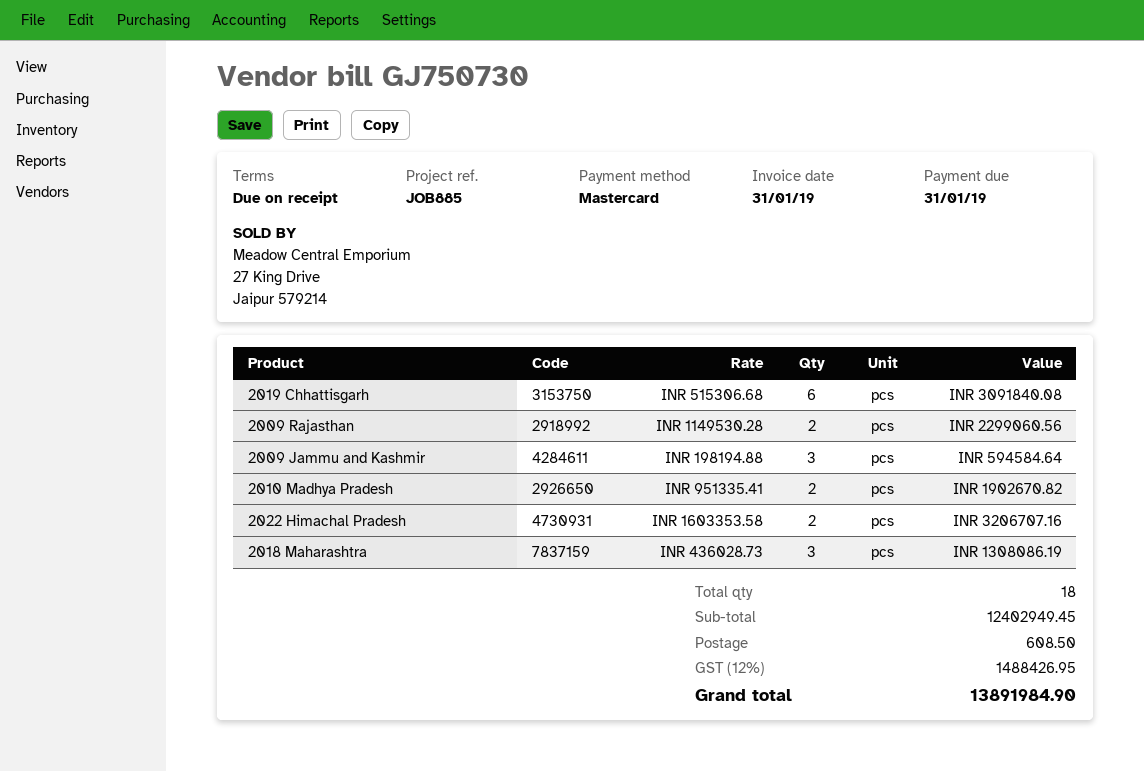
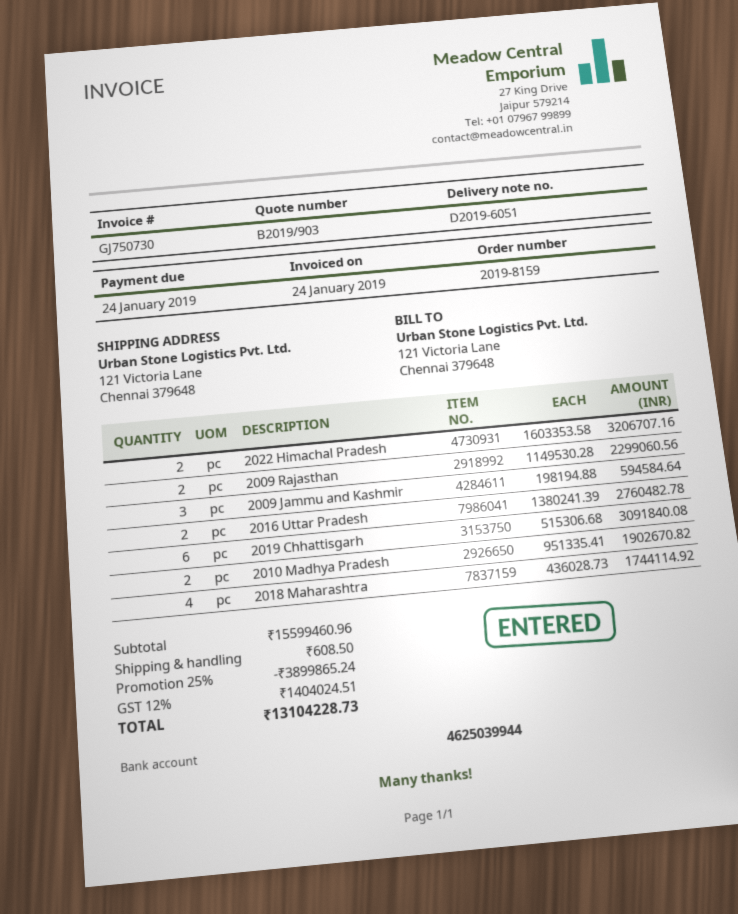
invoice date: 2019-01-31 -> 2019-01-24
due date: 2019-01-31 -> 2019-01-24
2018 Maharashtra: 3 x 436028.73 = 1308086.19 -> 4 x 436028.73 = 1744114.92
2016 Uttar Pradesh: none -> 2 x 1380241.39 = 2760482.78
subtotal: 12402949.45 -> 15599460.96
discount: none -> 25% = 3899865.24
tax: 12% = 1488426.95 -> 12% = 1404024.51
total: 13891984.90 -> 13104228.73

